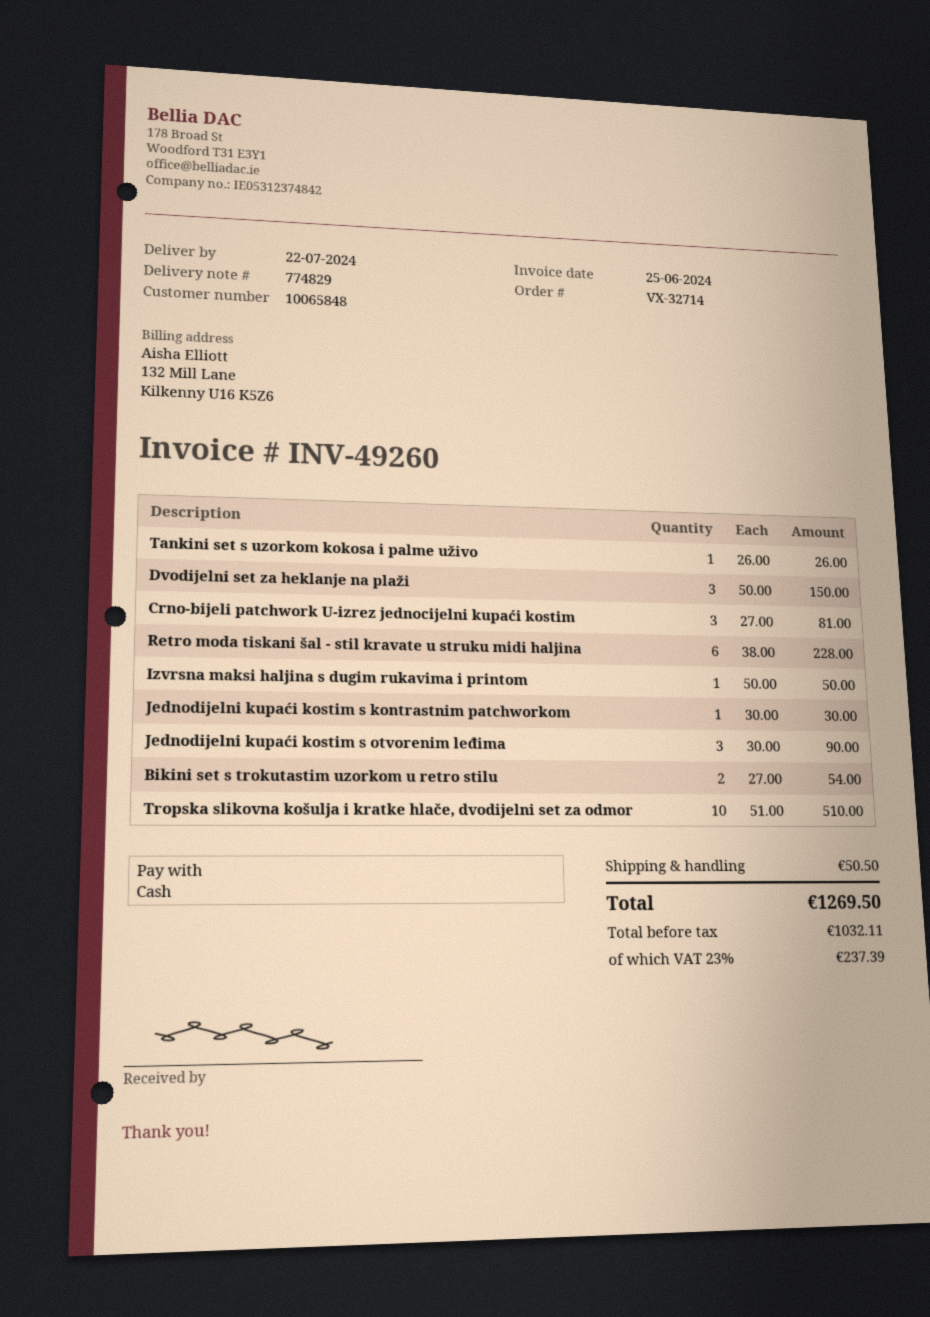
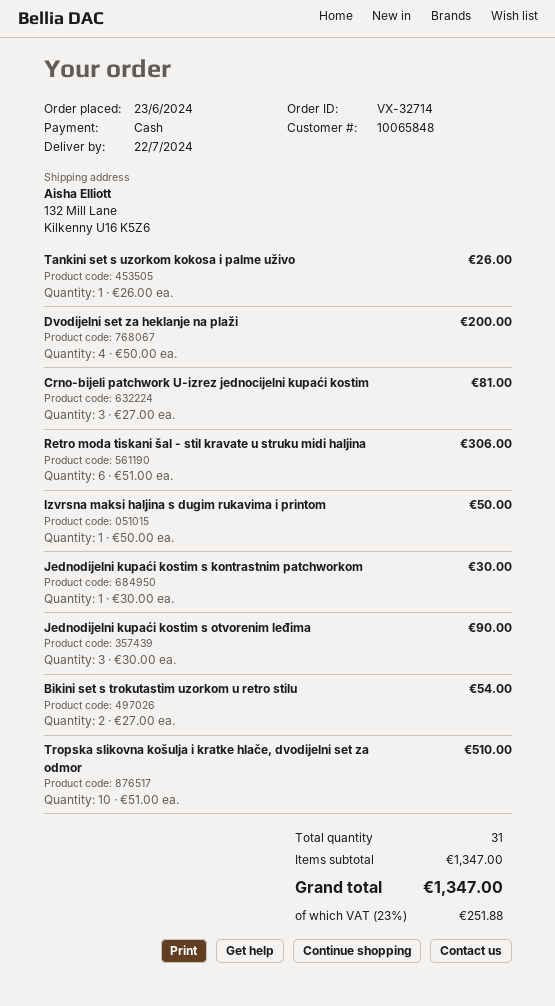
Dvodijelni set za heklanje na plaži: 3 x 50.00 = 150.00 -> 4 x 50.00 = 200.00
Retro moda tiskani šal - stil kravate u struku midi haljina: 6 x 38.00 = 228.00 -> 6 x 51.00 = 306.00
shipping: 50.50 -> none
tax: 23% = 237.39 -> 23% = 251.88
total: 1269.50 -> 1347.00

